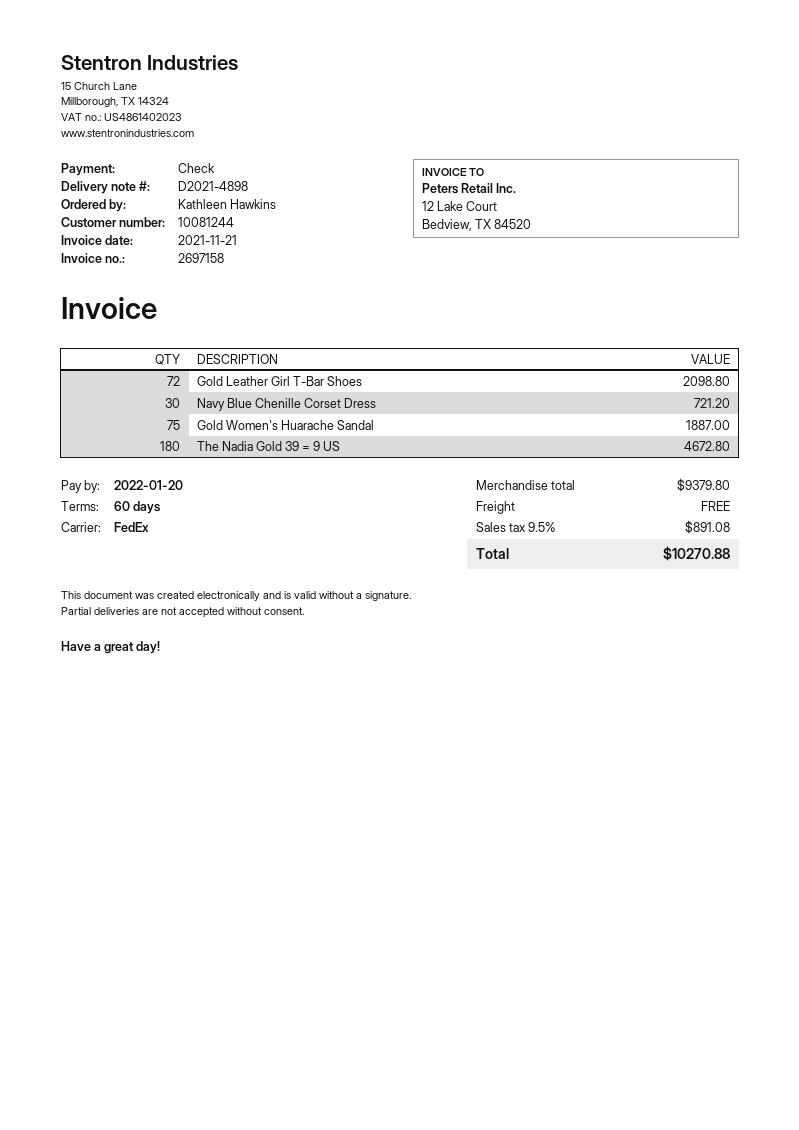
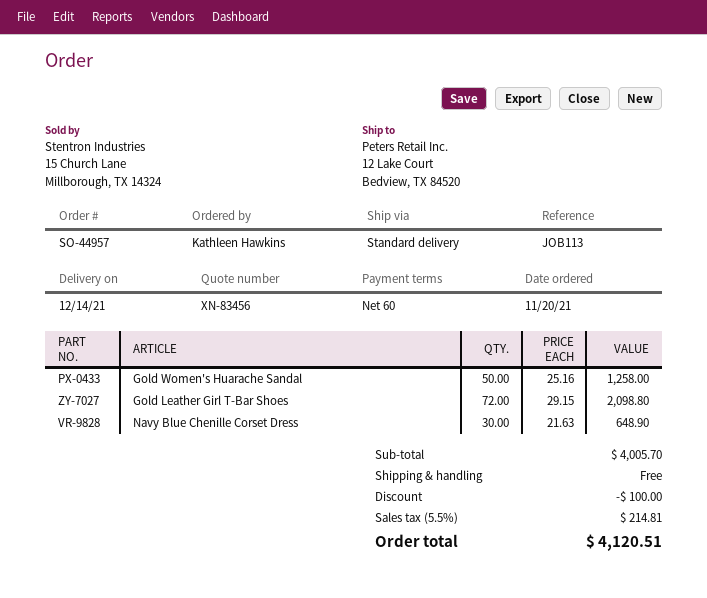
shipping method: FedEx -> standard
Navy Blue Chenille Corset Dress: 30 for 721.20 -> 30 for 648.90
Gold Women's Huarache Sandal: 75 for 1887.00 -> 50 for 1258.00
The Nadia Gold 39 = 9 US: 180 for 4672.80 -> none
subtotal: 9379.80 -> 4005.70
discount: none -> 100.00
tax: 9.5% = 891.08 -> 5.5% = 214.81
total: 10270.88 -> 4120.51

